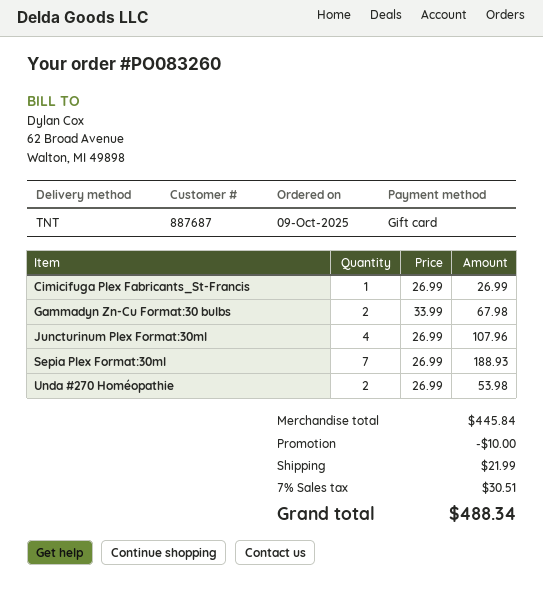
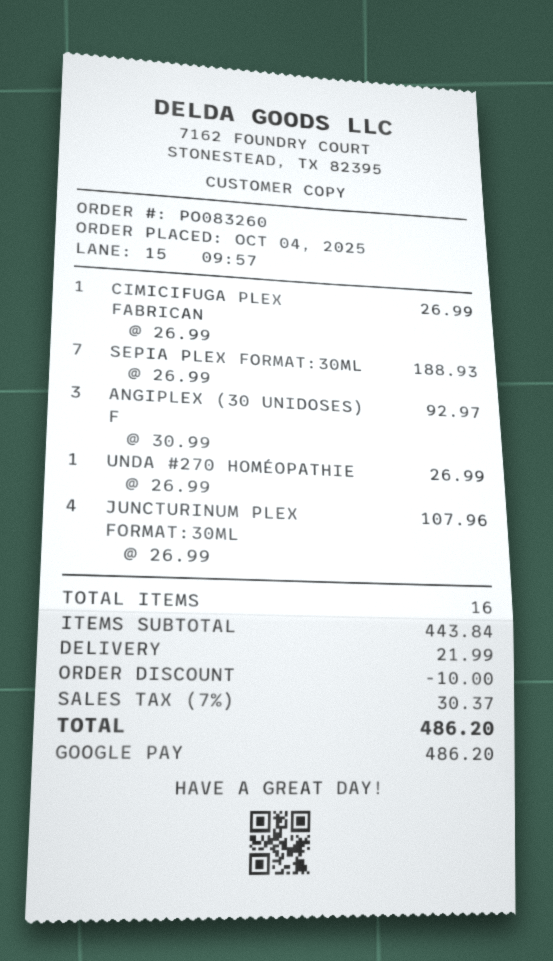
order date: 2025-10-09 -> 2025-10-04
payment method: gift card -> Google Pay
Gammadyn Zn-Cu Format:30 bulbs: 2 x 33.99 = 67.98 -> none
Unda #270 Homéopathie: 2 x 26.99 = 53.98 -> 1 x 26.99 = 26.99
ANGIPLEX (30 UNIDOSES) F: none -> 3 x 30.99 = 92.97
subtotal: 445.84 -> 443.84
tax: 7% = 30.51 -> 7% = 30.37
total: 488.34 -> 486.20

